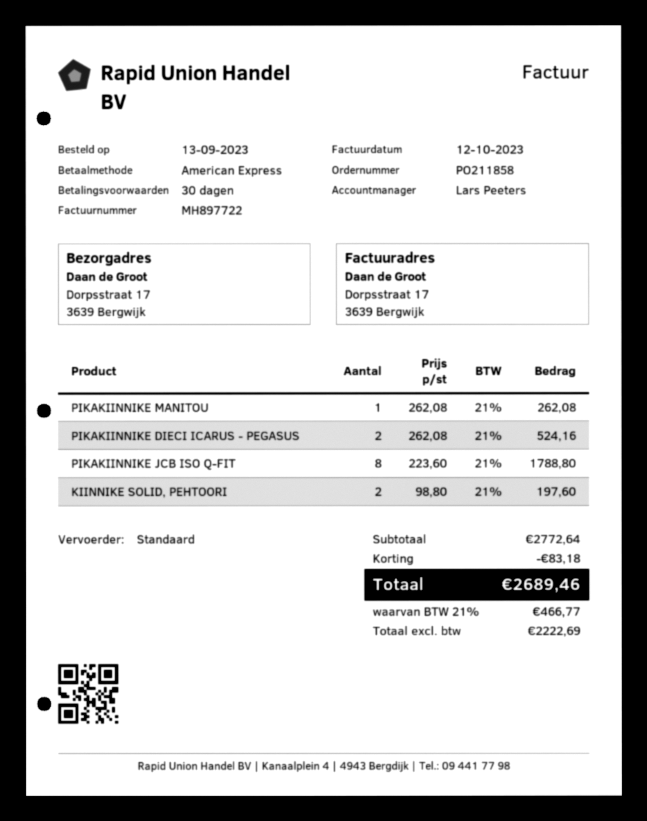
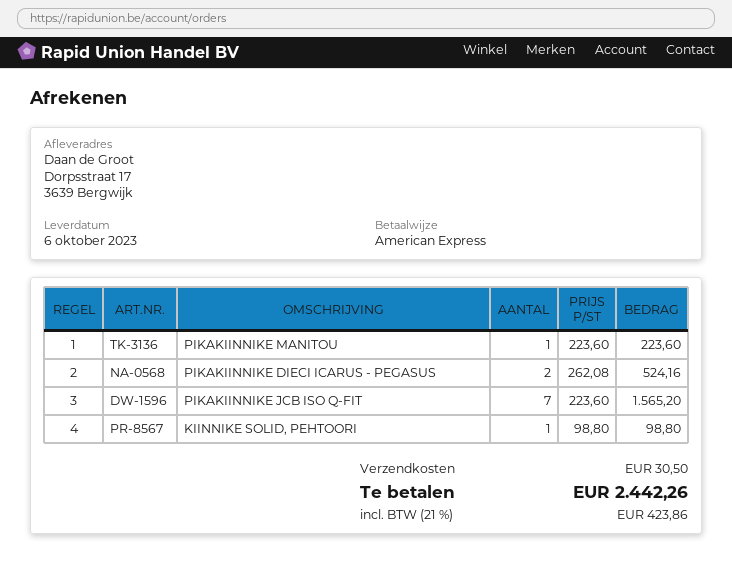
PIKAKIINNIKE MANITOU: 1 x 262.08 = 262.08 -> 1 x 223.60 = 223.60
PIKAKIINNIKE JCB ISO Q-FIT: 8 x 223.60 = 1788.80 -> 7 x 223.60 = 1565.20
KIINNIKE SOLID, PEHTOORI: 2 x 98.80 = 197.60 -> 1 x 98.80 = 98.80
discount: 83.18 -> none
shipping: none -> 30.50
tax: 21% = 466.77 -> 21% = 423.86
total: 2689.46 -> 2442.26

